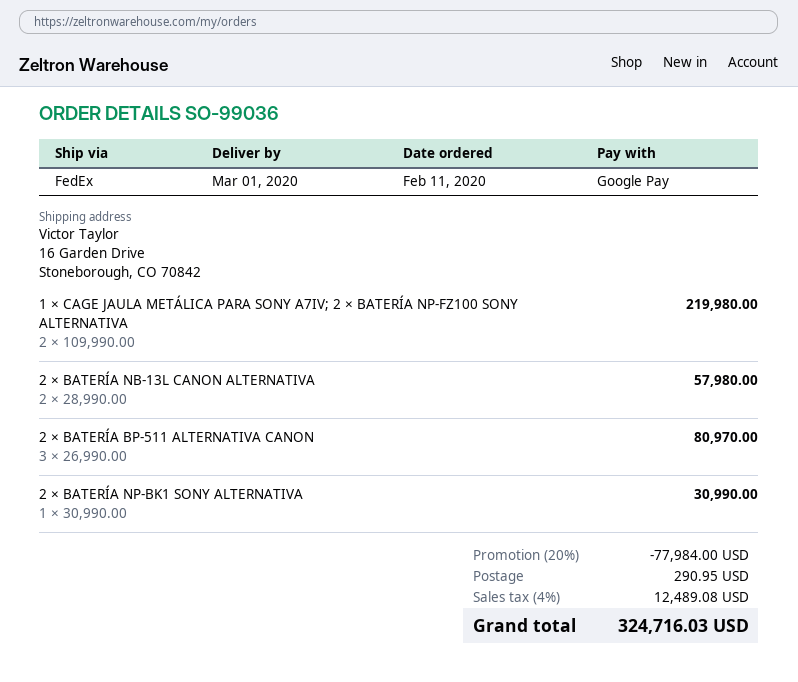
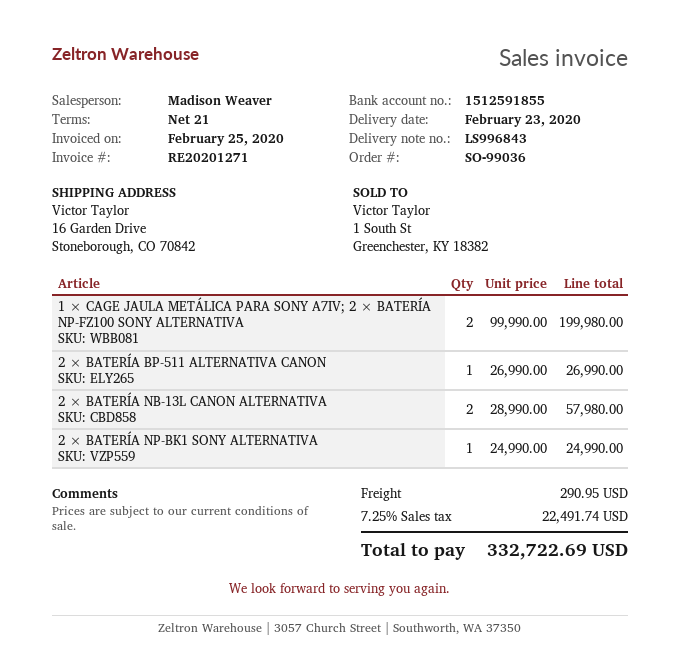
delivery date: 2020-03-01 -> 2020-02-23
1 × CAGE JAULA METÁLICA PARA SONY A7IV; 2 × BATERÍA NP-FZ100 SONY ALTERNATIVA: 2 x 109990.00 = 219980.00 -> 2 x 99990.00 = 199980.00
2 × BATERÍA BP-511 ALTERNATIVA CANON: 3 x 26990.00 = 80970.00 -> 1 x 26990.00 = 26990.00
2 × BATERÍA NP-BK1 SONY ALTERNATIVA: 1 x 30990.00 = 30990.00 -> 1 x 24990.00 = 24990.00
discount: 20% = 77984.00 -> none
tax: 4% = 12489.08 -> 7.25% = 22491.74
total: 324716.03 -> 332722.69

